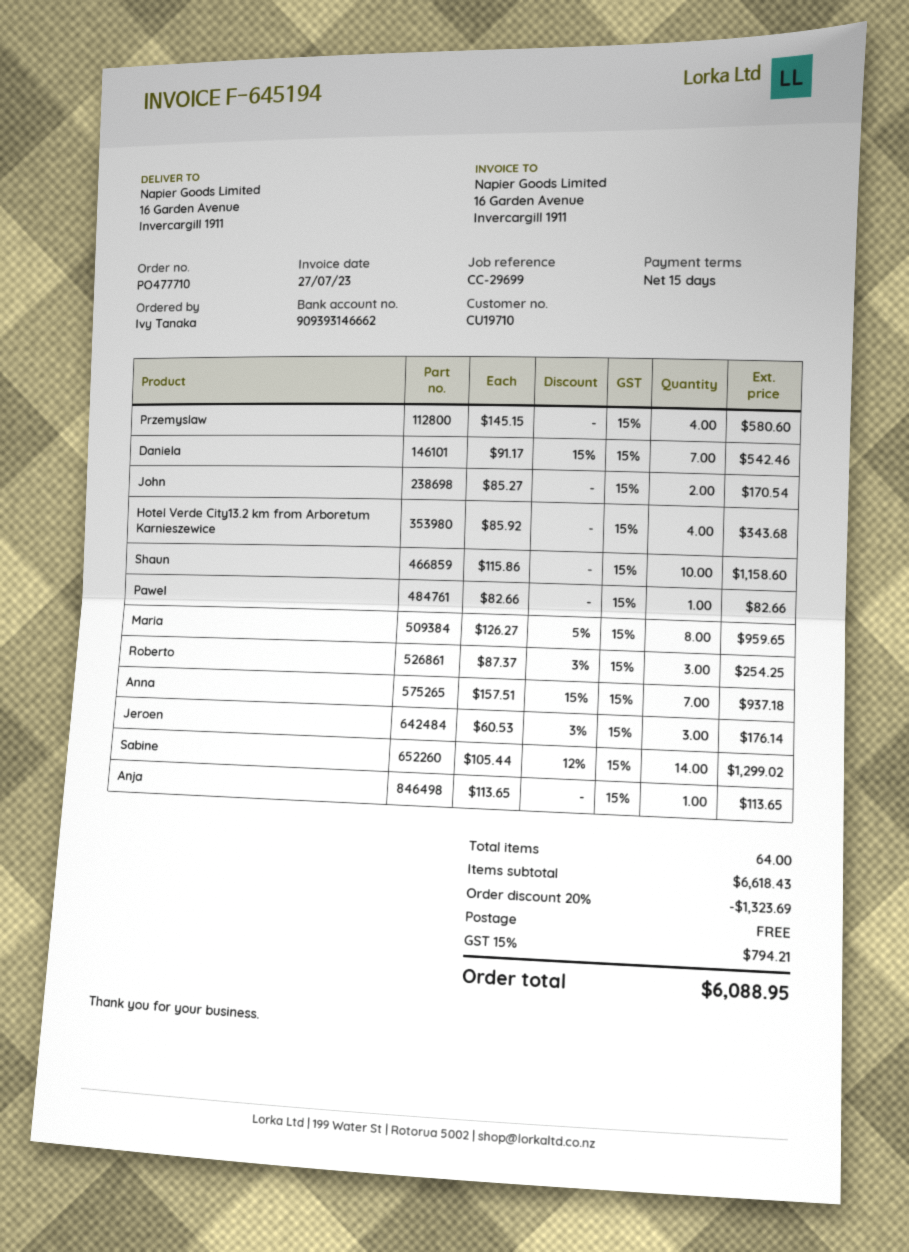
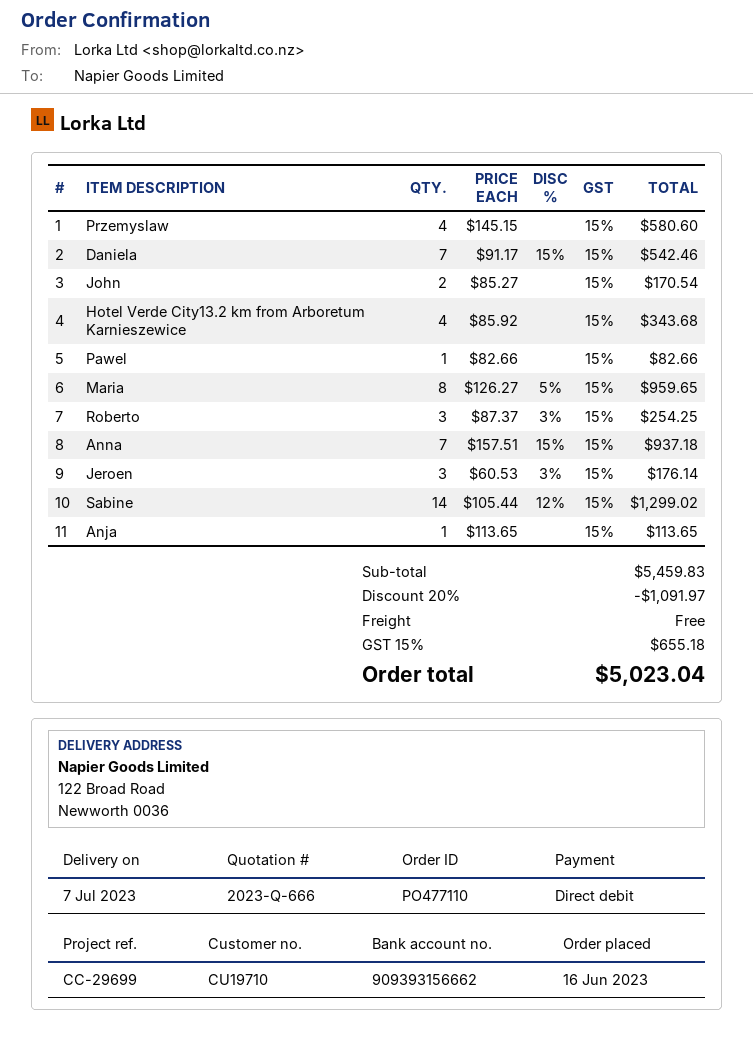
order number: PO477710 -> PO477110
bank account: 909393146662 -> 909393156662
ship to: 16 Garden Avenue, Invercargill 1911 -> 122 Broad Road, Newworth 0036
Shaun: 10 x 115.86 = 1158.60 -> none
subtotal: 6618.43 -> 5459.83
discount: 20% = 1323.69 -> 20% = 1091.97
tax: 15% = 794.21 -> 15% = 655.18
total: 6088.95 -> 5023.04

